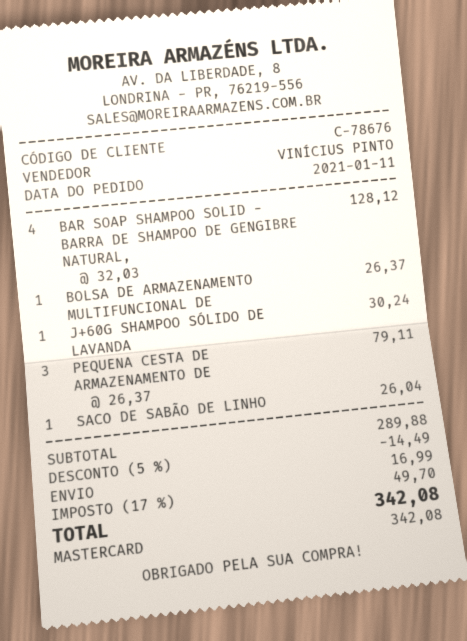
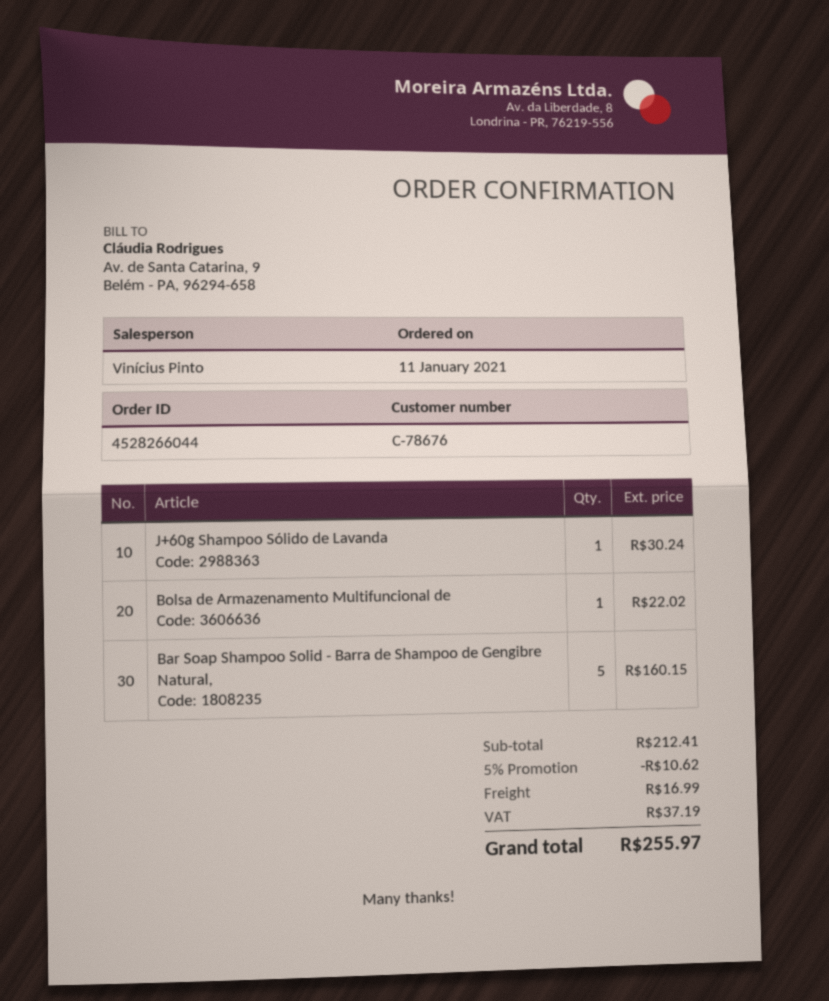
BAR SOAP SHAMPOO SOLID - BARRA DE SHAMPOO DE GENGIBRE NATURAL,: 4 for 128.12 -> 5 for 160.15
BOLSA DE ARMAZENAMENTO MULTIFUNCIONAL DE: 1 for 26.37 -> 1 for 22.02
PEQUENA CESTA DE ARMAZENAMENTO DE: 3 for 79.11 -> none
SACO DE SABÃO DE LINHO: 1 for 26.04 -> none
subtotal: 289.88 -> 212.41
discount: 5% = 14.49 -> 5% = 10.62
tax: 49.70 -> 37.19
total: 342.08 -> 255.97

